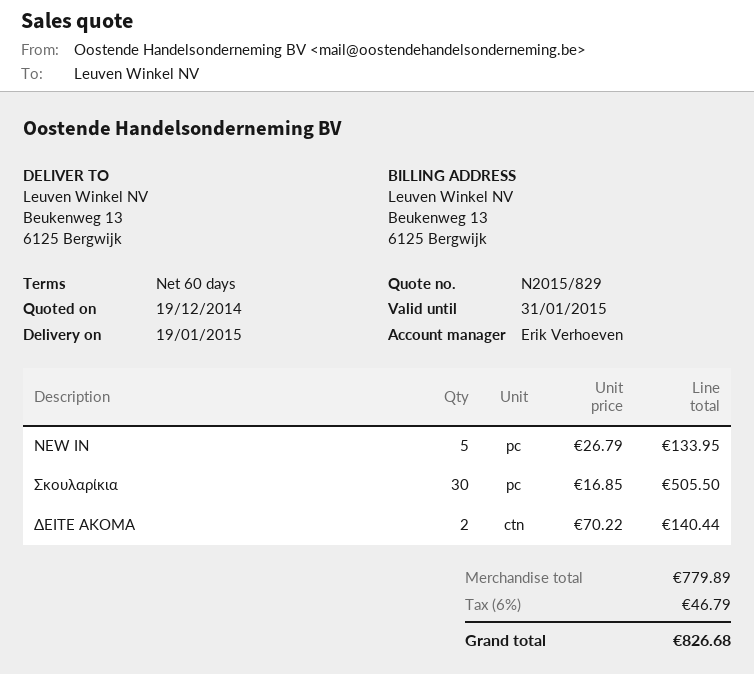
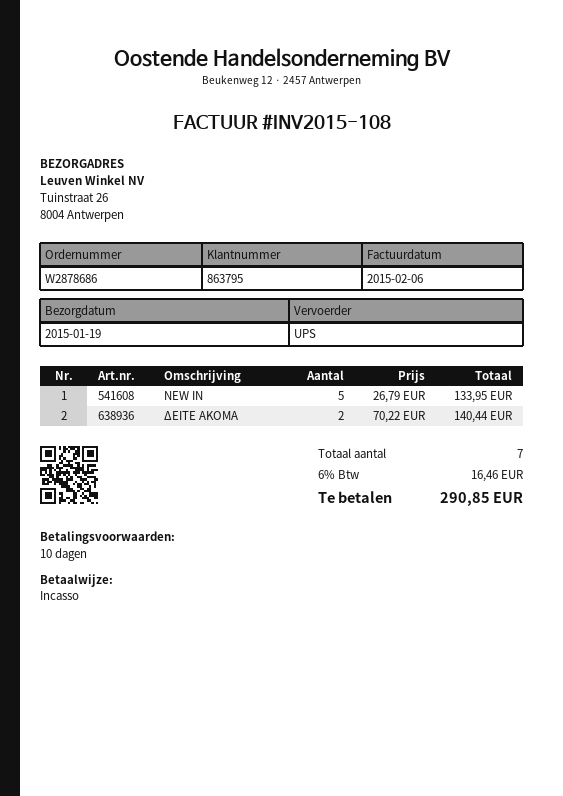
payment terms: 60 days -> 10 days
ship to: Beukenweg 13, 6125 Bergwijk -> Tuinstraat 26, 8004 Antwerpen
Σκουλαρίκια: 30 x 16.85 = 505.50 -> none
tax: 6% = 46.79 -> 6% = 16.46
total: 826.68 -> 290.85

